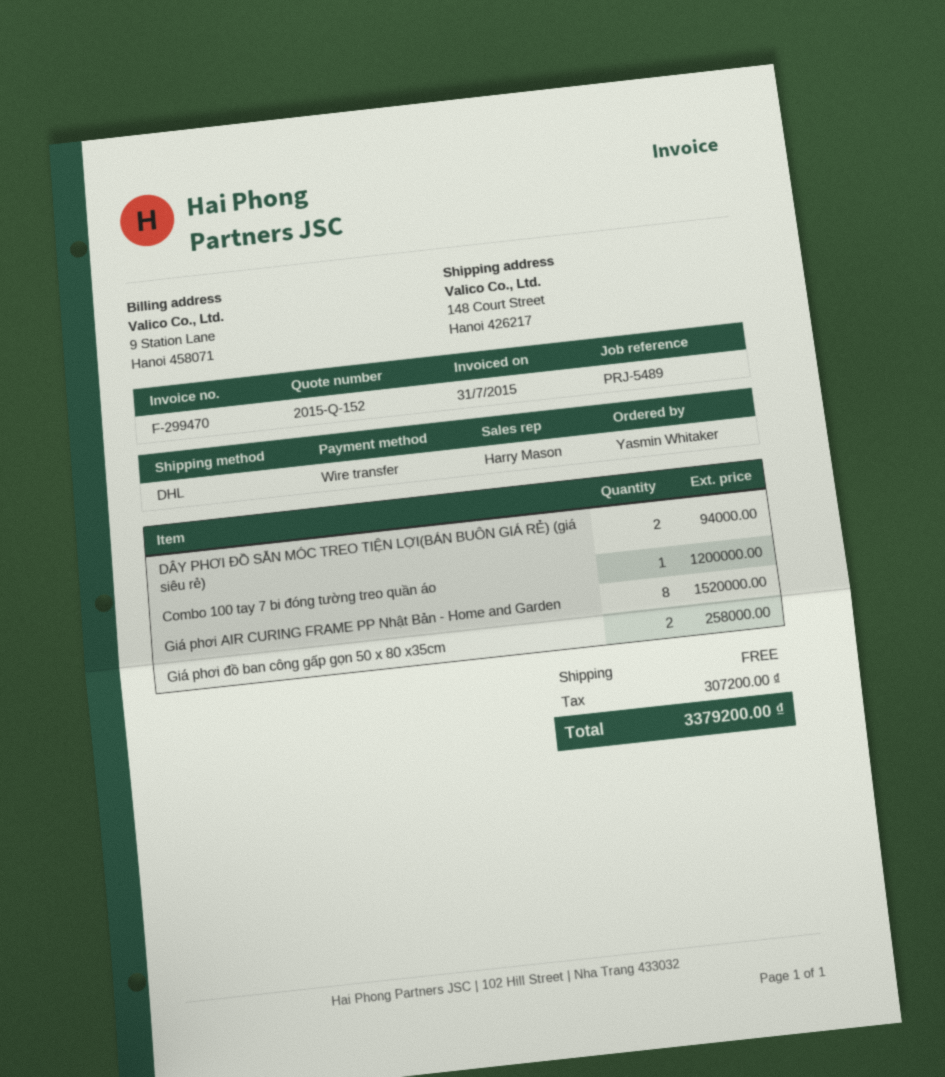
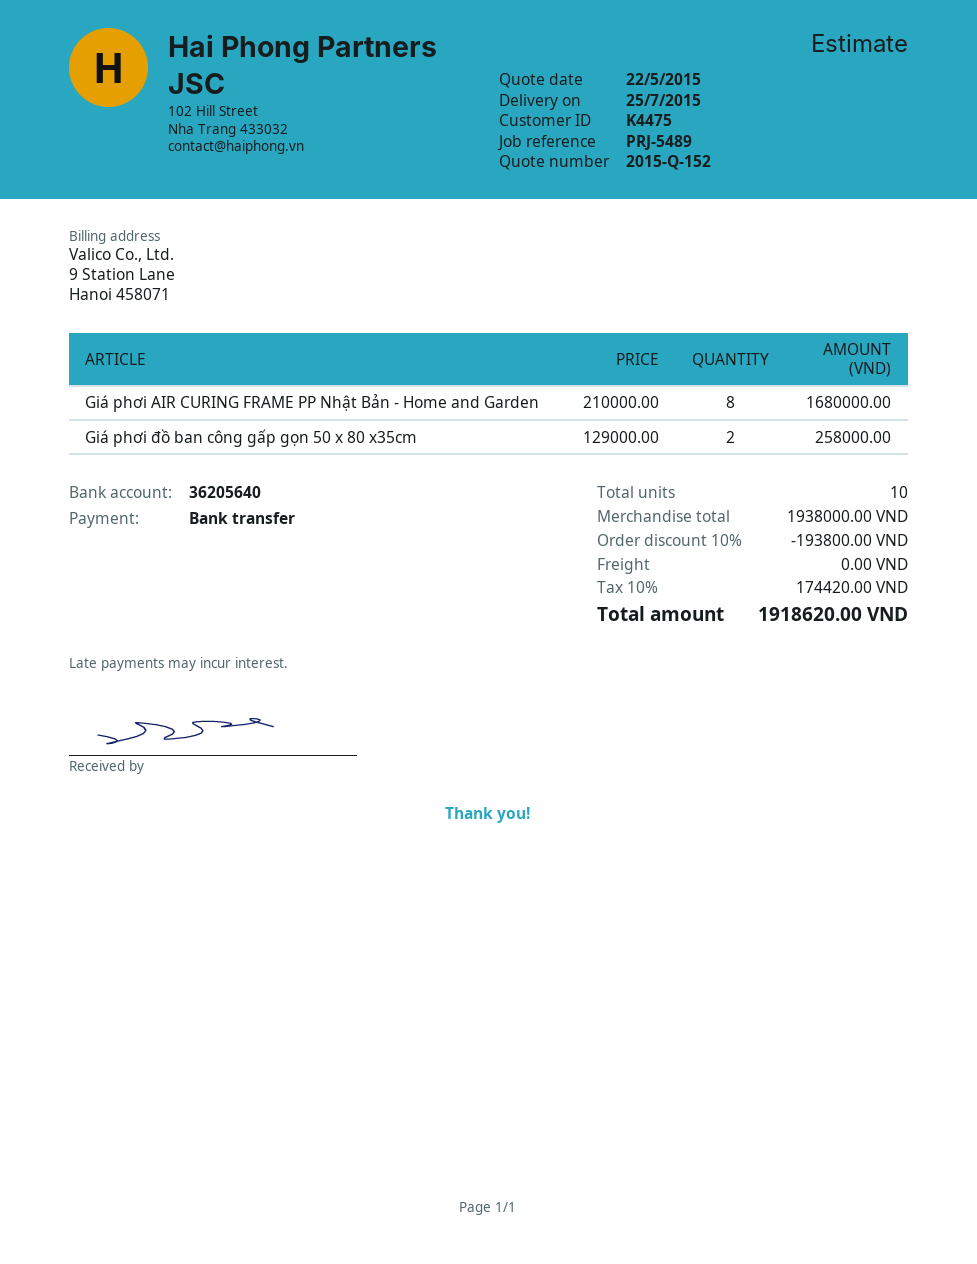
DÂY PHƠI ĐỒ SẴN MÓC TREO TIỆN LỢI(BÁN BUÔN GIÁ RẺ) (giá siêu rẻ): 2 for 94000.00 -> none
Combo 100 tay 7 bi đóng tường treo quần áo: 1 for 1200000.00 -> none
Giá phơi AIR CURING FRAME PP Nhật Bản - Home and Garden: 8 for 1520000.00 -> 8 for 1680000.00
discount: none -> 10% = 193800.00
tax: 307200.00 -> 174420.00
total: 3379200.00 -> 1918620.00

